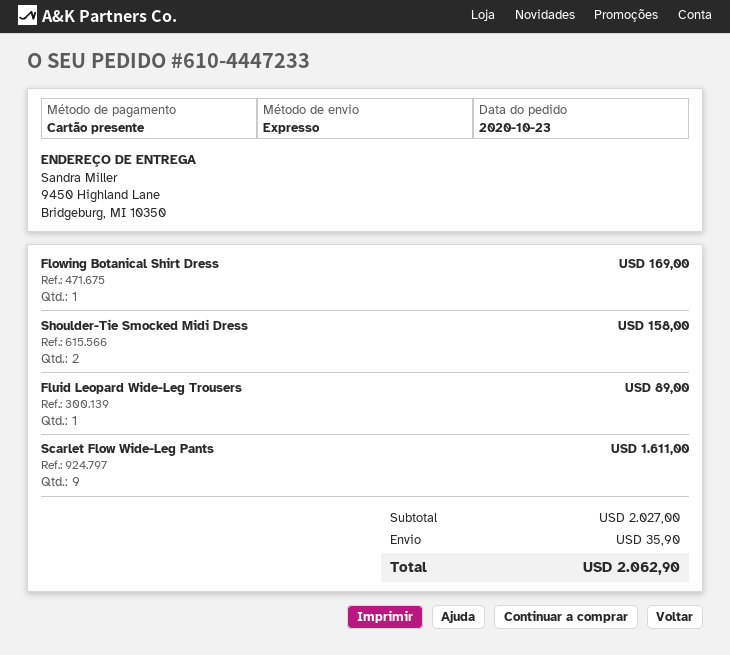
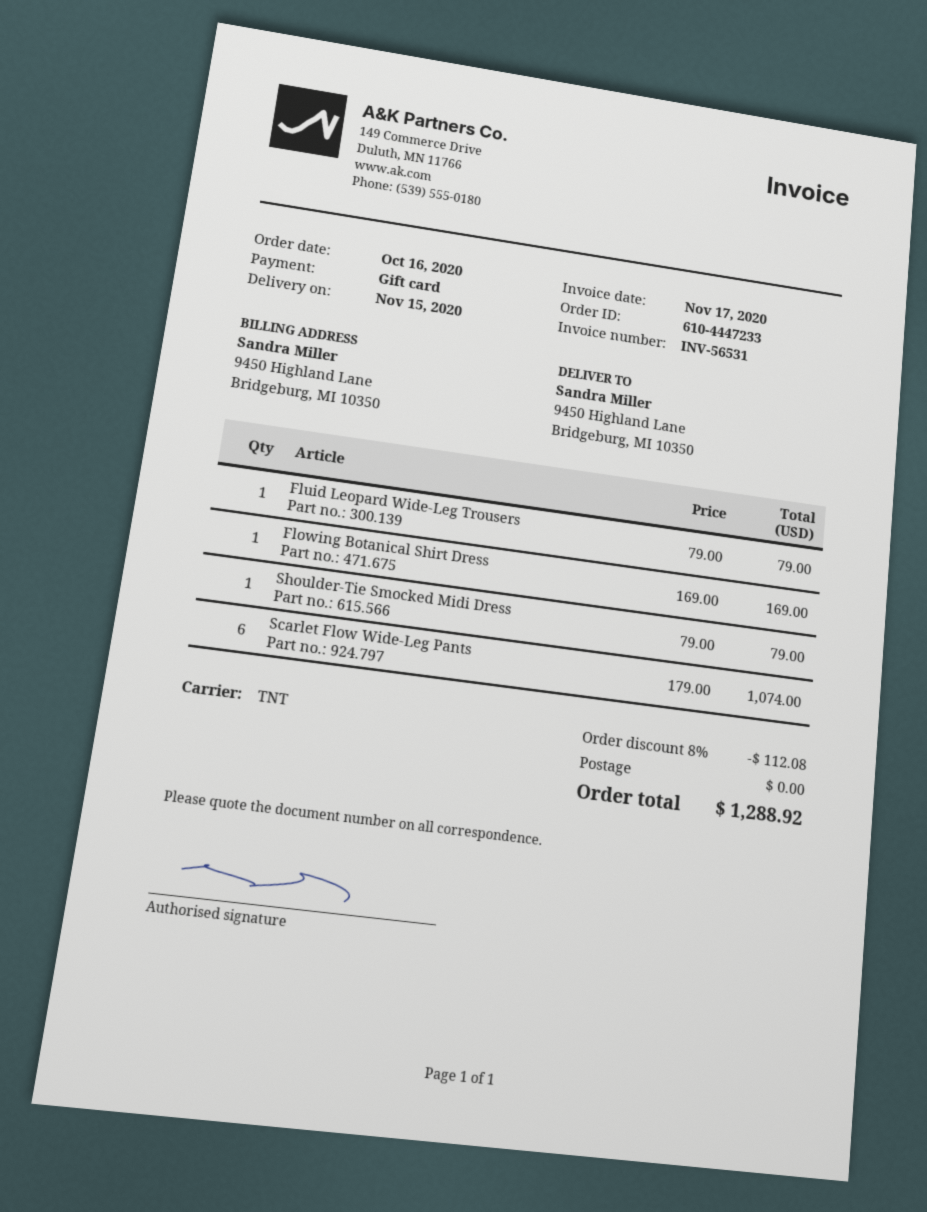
order date: 2020-10-23 -> 2020-10-16
shipping method: express -> TNT
Shoulder-Tie Smocked Midi Dress: 2 for 158.00 -> 1 for 79.00
Fluid Leopard Wide-Leg Trousers: 1 for 89.00 -> 1 for 79.00
Scarlet Flow Wide-Leg Pants: 9 for 1611.00 -> 6 for 1074.00
discount: none -> 8% = 112.08
shipping: 35.90 -> 0.00
total: 2062.90 -> 1288.92

